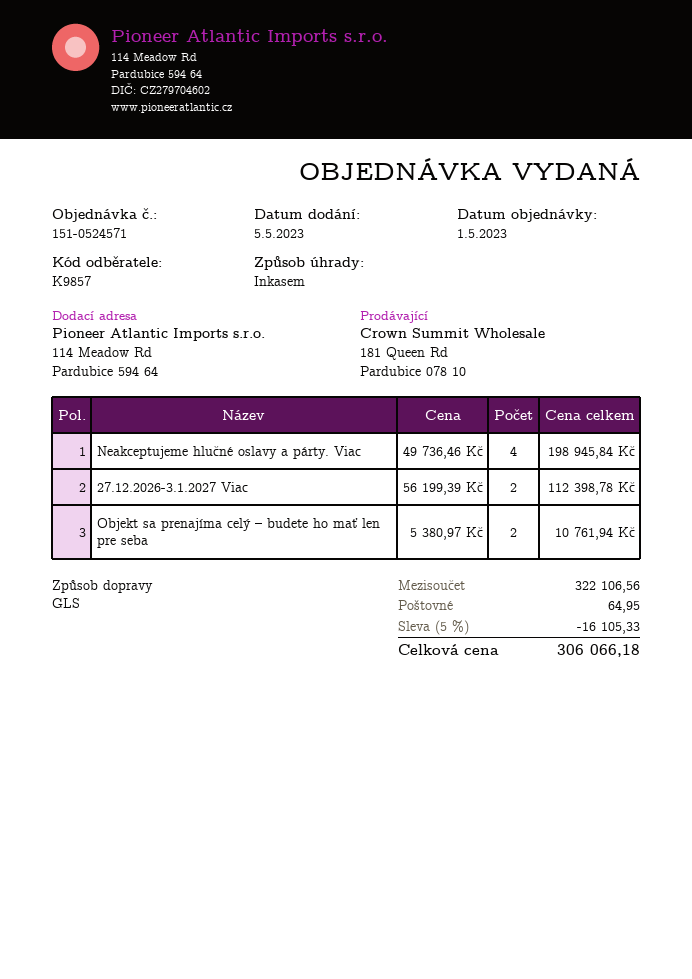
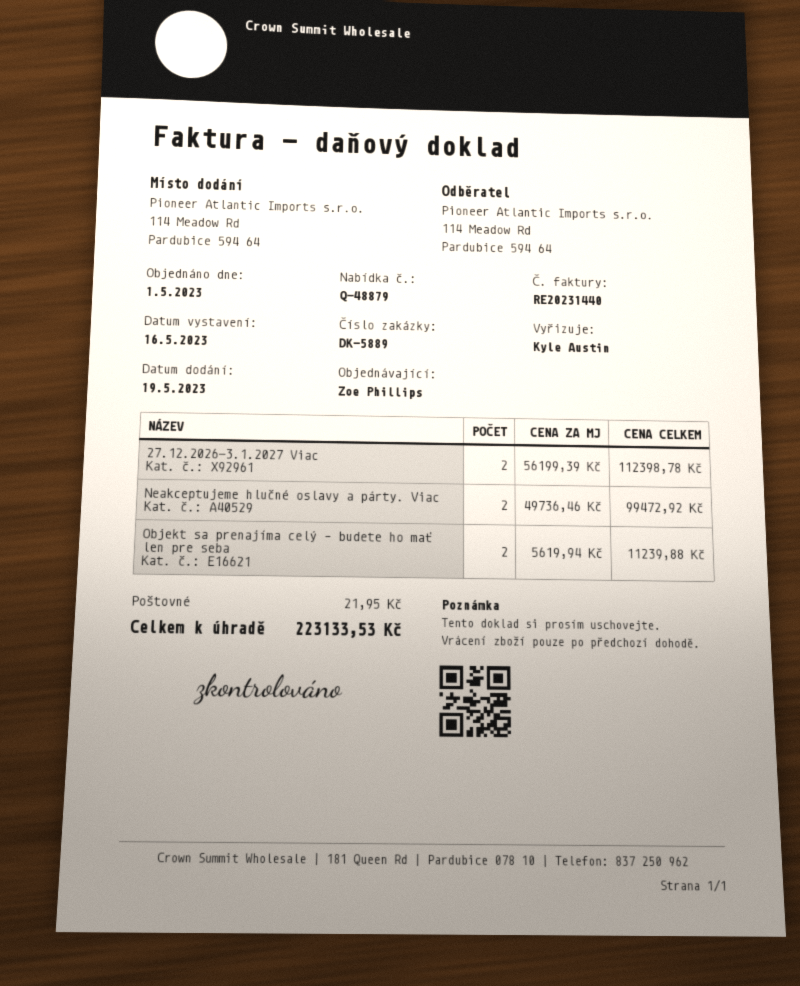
delivery date: 2023-05-05 -> 2023-05-19
Neakceptujeme hlučné oslavy a párty. Viac: 4 x 49736.46 = 198945.84 -> 2 x 49736.46 = 99472.92
Objekt sa prenajíma celý – budete ho mať len pre seba: 2 x 5380.97 = 10761.94 -> 2 x 5619.94 = 11239.88
discount: 5% = 16105.33 -> none
shipping: 64.95 -> 21.95
total: 306066.18 -> 223133.53

